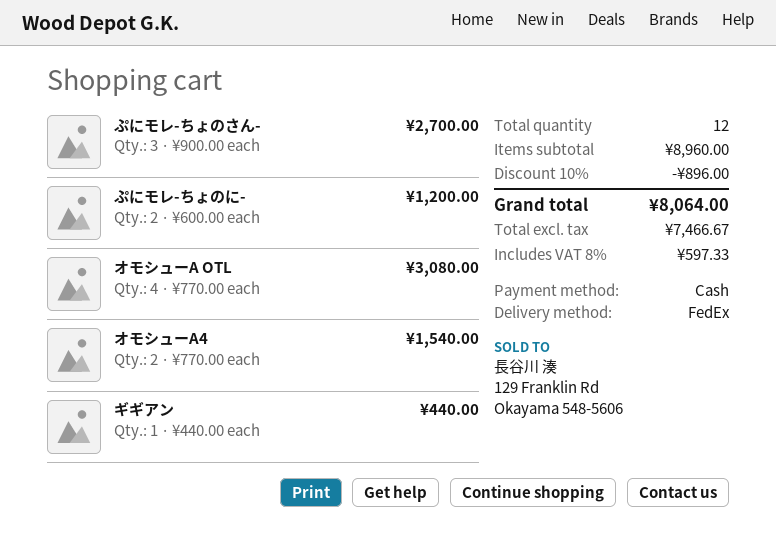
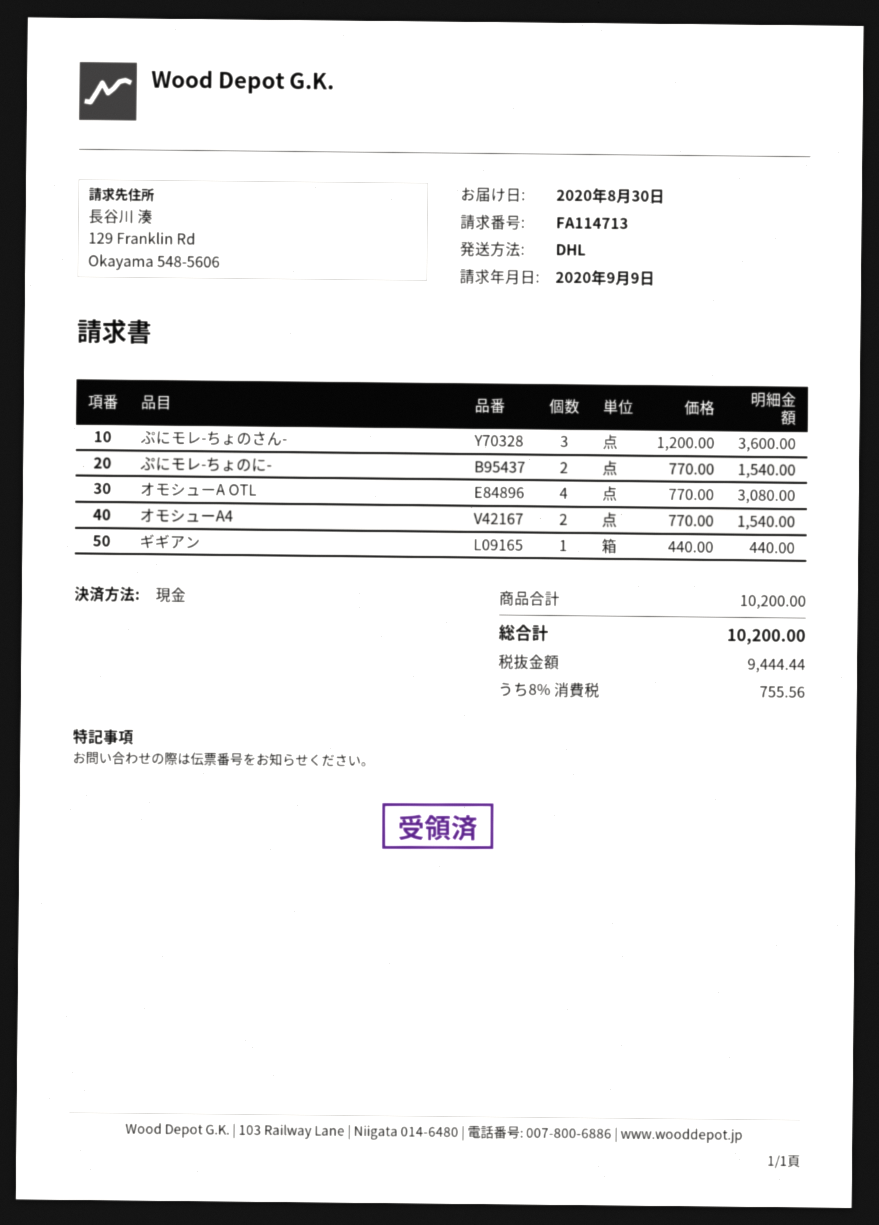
shipping method: FedEx -> DHL
ぷにモレ-ちょのさん-: 3 x 900.00 = 2700.00 -> 3 x 1200.00 = 3600.00
ぷにモレ-ちょのに-: 2 x 600.00 = 1200.00 -> 2 x 770.00 = 1540.00
subtotal: 8960.00 -> 10200.00
discount: 10% = 896.00 -> none
net: 7466.67 -> 9444.44
tax: 8% = 597.33 -> 8% = 755.56
total: 8064.00 -> 10200.00

